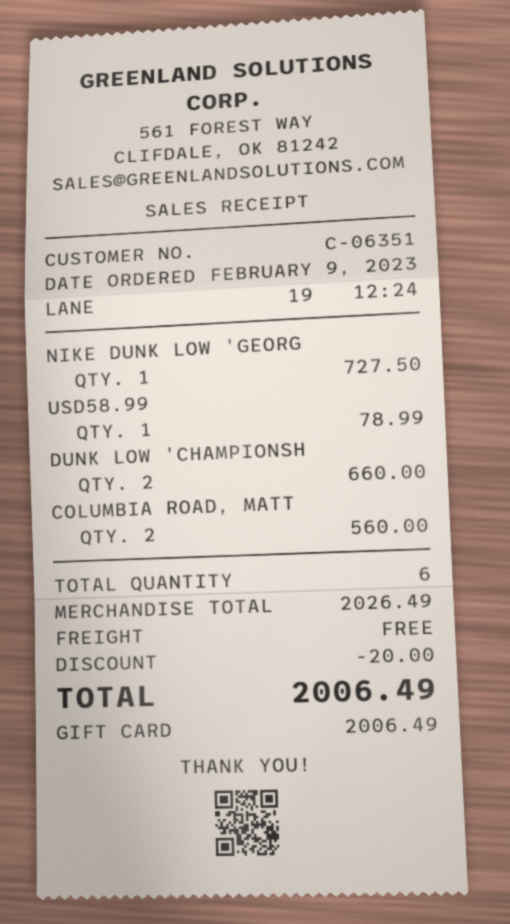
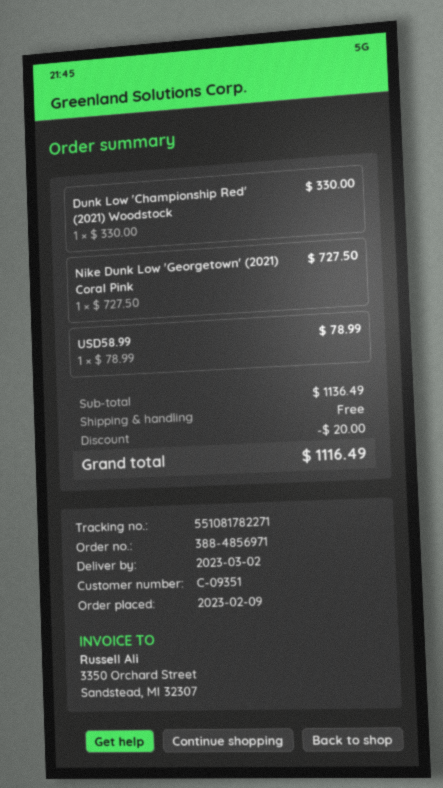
customer number: C-06351 -> C-09351
DUNK LOW 'CHAMPIONSH: 2 for 660.00 -> 1 for 330.00
COLUMBIA ROAD, MATT: 2 for 560.00 -> none
subtotal: 2026.49 -> 1136.49
total: 2006.49 -> 1116.49

